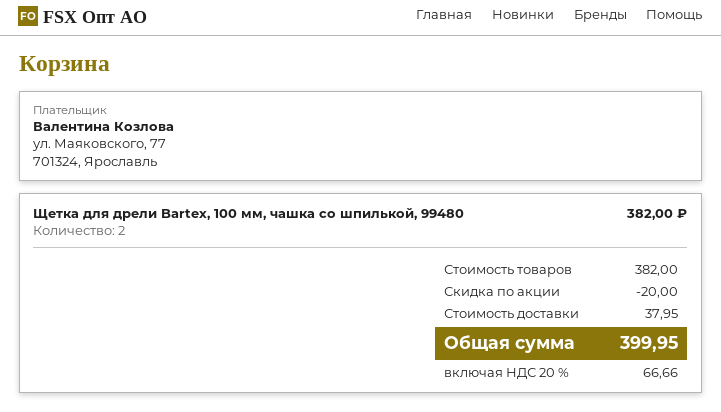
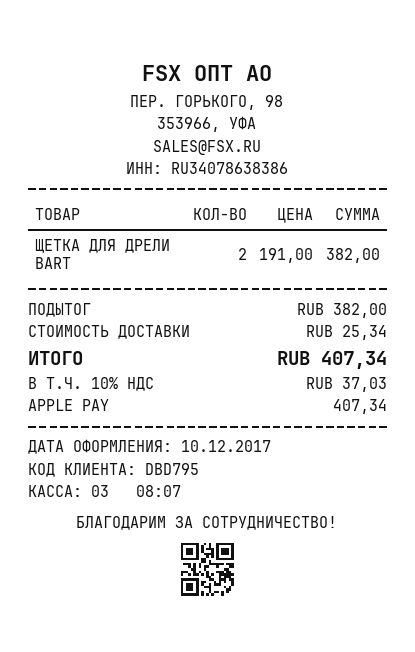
discount: 20.00 -> none
shipping: 37.95 -> 25.34
tax: 20% = 66.66 -> 10% = 37.03
total: 399.95 -> 407.34

